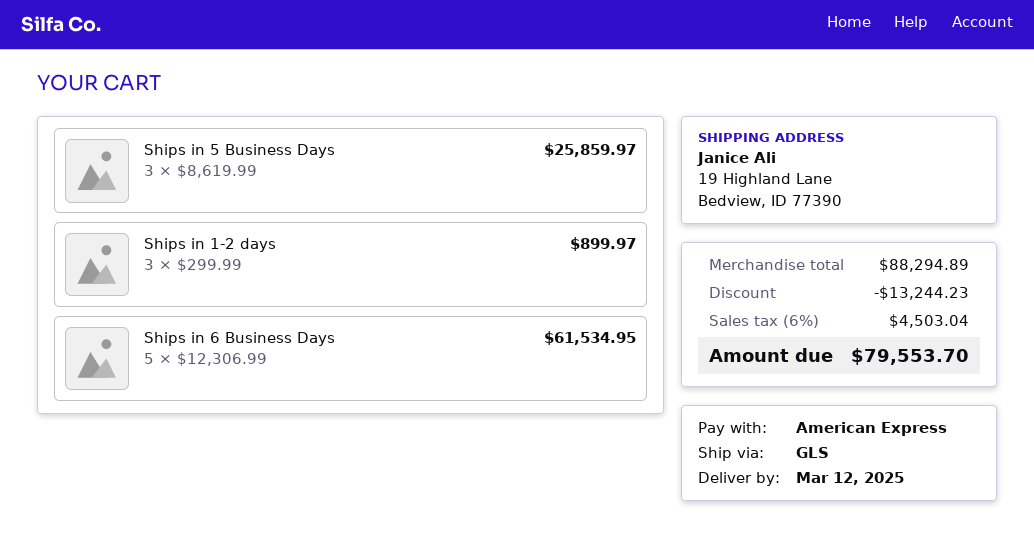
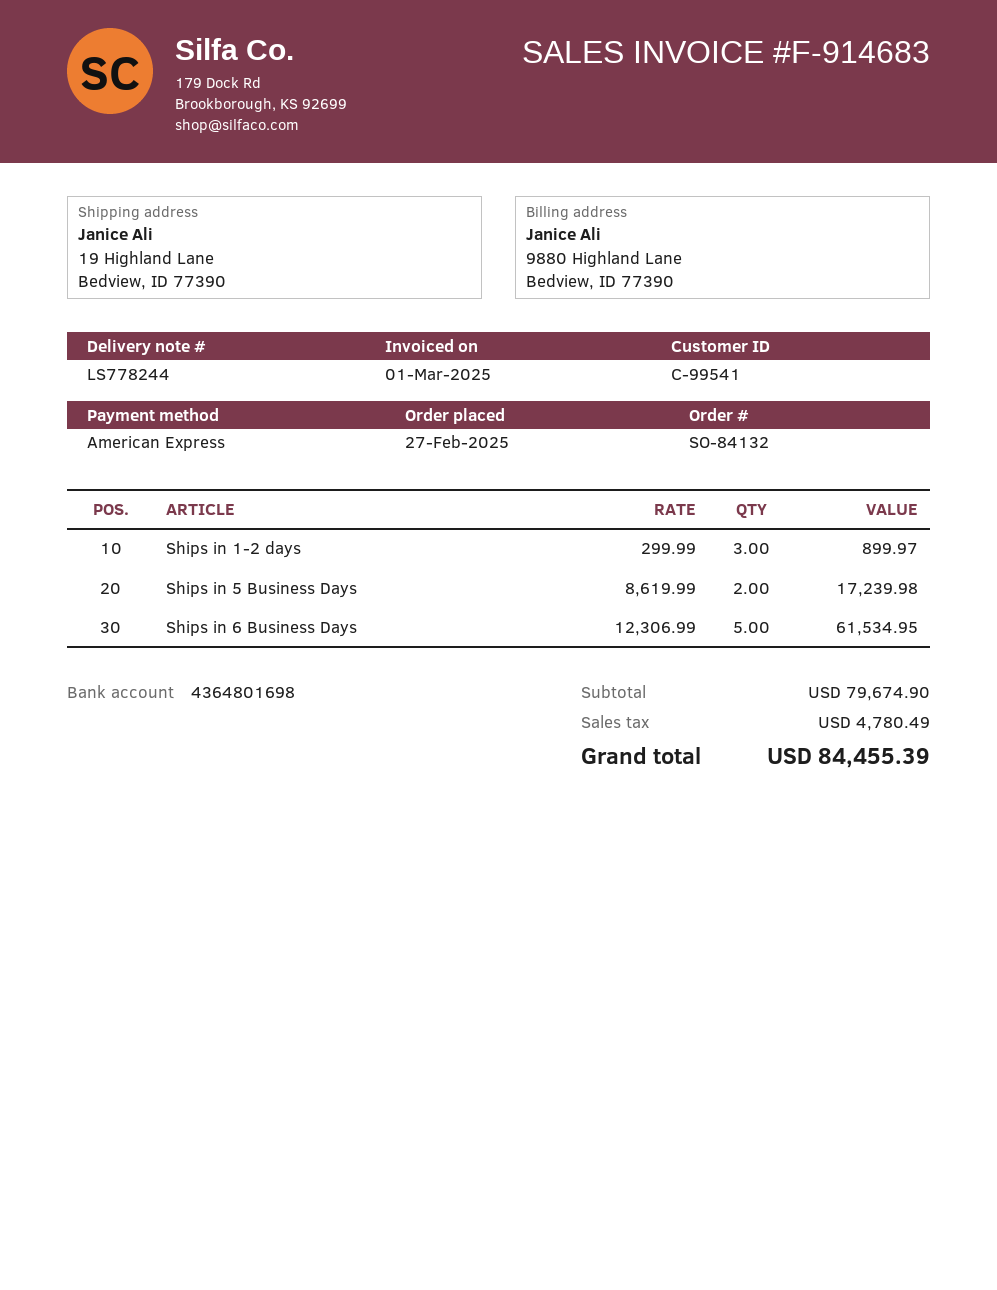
Ships in 5 Business Days: 3 x 8619.99 = 25859.97 -> 2 x 8619.99 = 17239.98
subtotal: 88294.89 -> 79674.90
discount: 13244.23 -> none
tax: 4503.04 -> 4780.49
total: 79553.70 -> 84455.39

